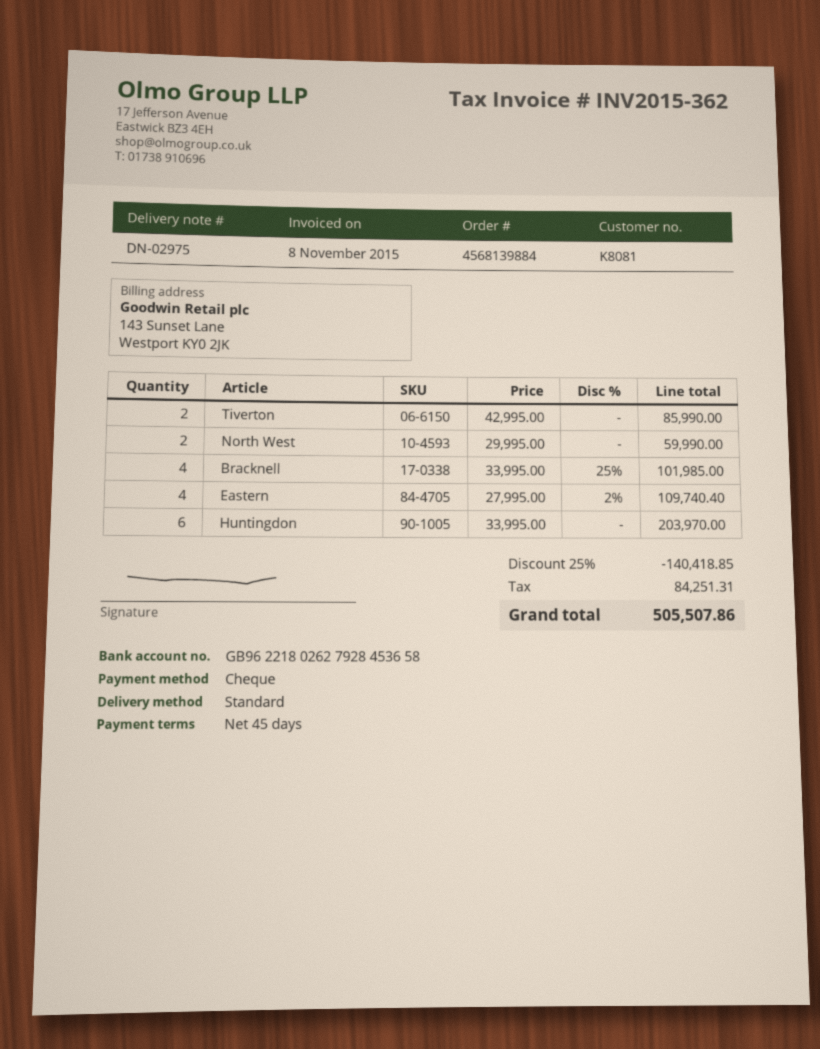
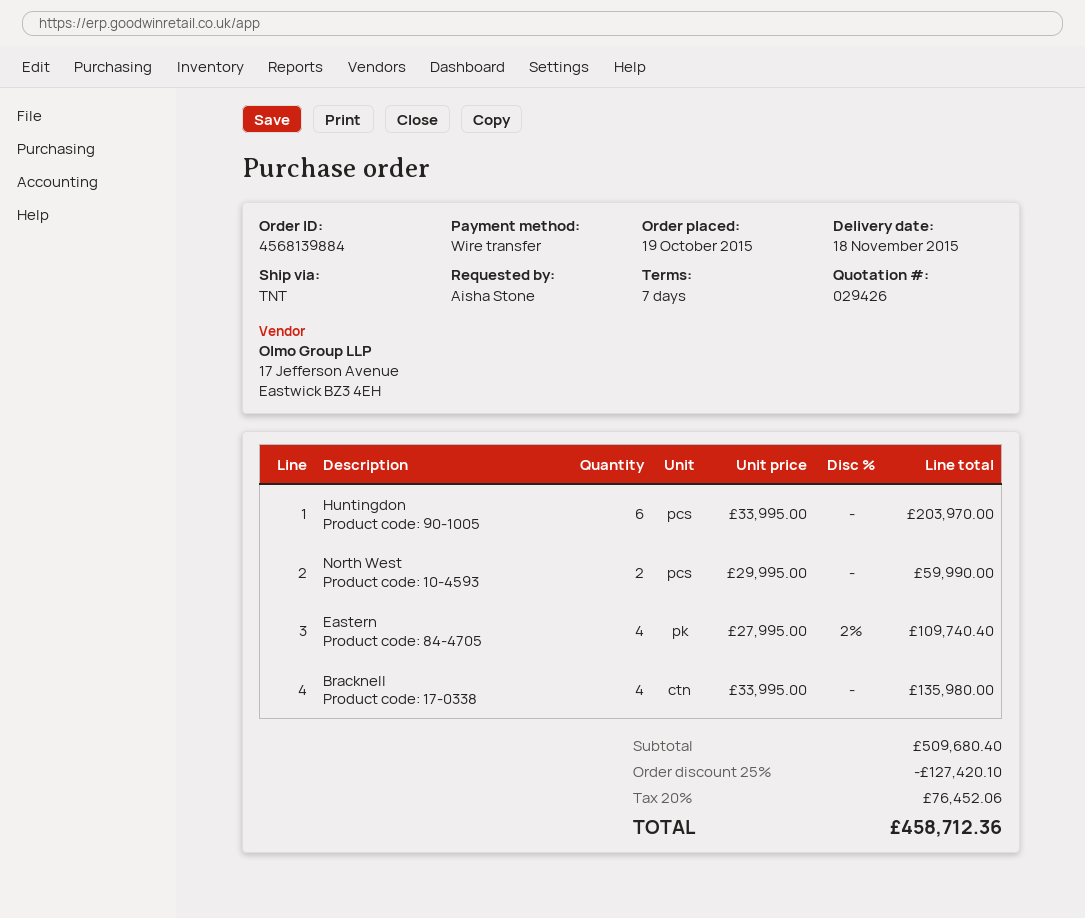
payment terms: 45 days -> 7 days
payment method: cheque -> bank transfer
shipping method: standard -> TNT
Tiverton: 2 x 42995.00 = 85990.00 -> none
Bracknell: 4 x 33995.00 - 25% = 101985.00 -> 4 x 33995.00 = 135980.00
discount: 25% = 140418.85 -> 25% = 127420.10
tax: 84251.31 -> 76452.06
total: 505507.86 -> 458712.36

